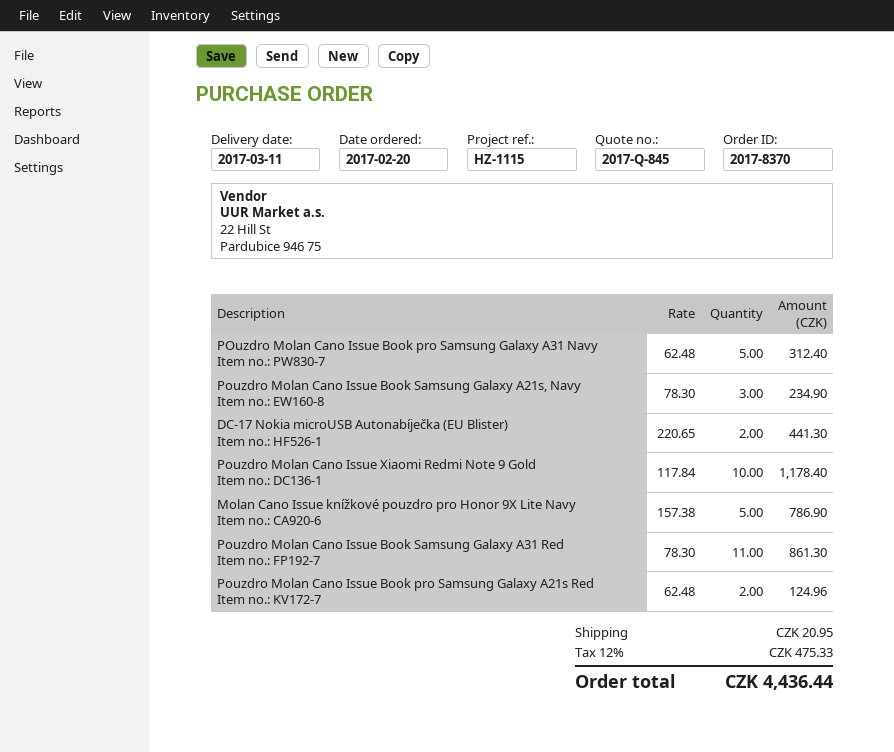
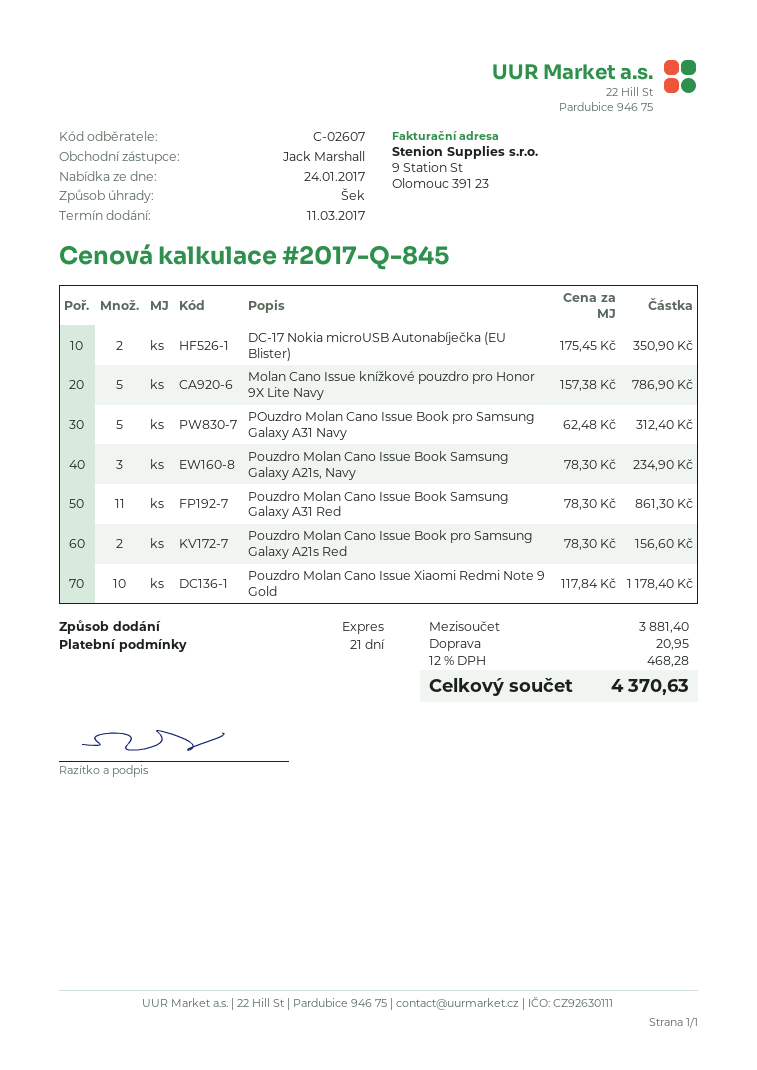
DC-17 Nokia microUSB Autonabíječka (EU Blister): 2 x 220.65 = 441.30 -> 2 x 175.45 = 350.90
Pouzdro Molan Cano Issue Book pro Samsung Galaxy A21s Red: 2 x 62.48 = 124.96 -> 2 x 78.30 = 156.60
tax: 12% = 475.33 -> 12% = 468.28
total: 4436.44 -> 4370.63

